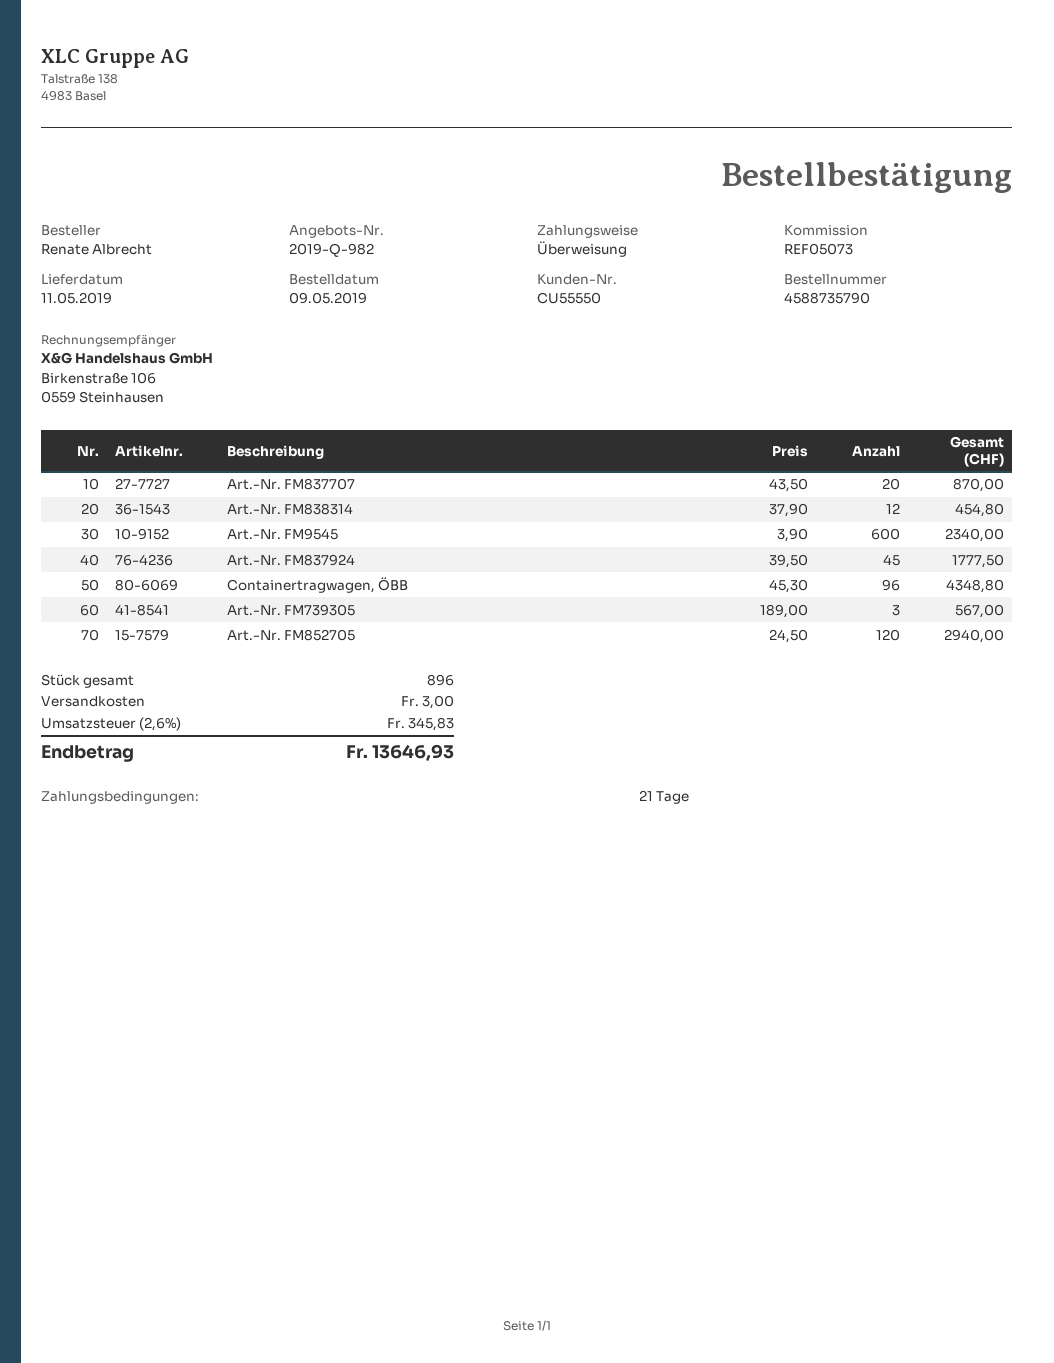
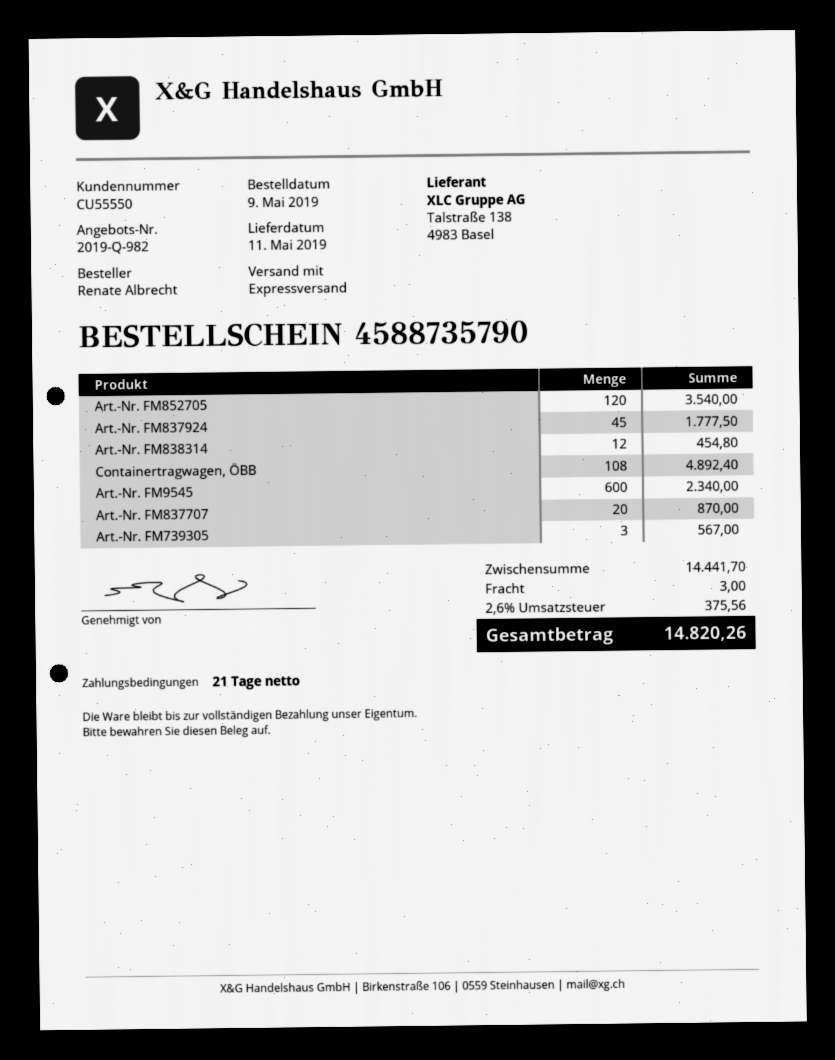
Containertragwagen, ÖBB: 96 for 4348.80 -> 108 for 4892.40
Art.-Nr. FM852705: 120 for 2940.00 -> 120 for 3540.00
tax: 2.6% = 345.83 -> 2.6% = 375.56
total: 13646.93 -> 14820.26

